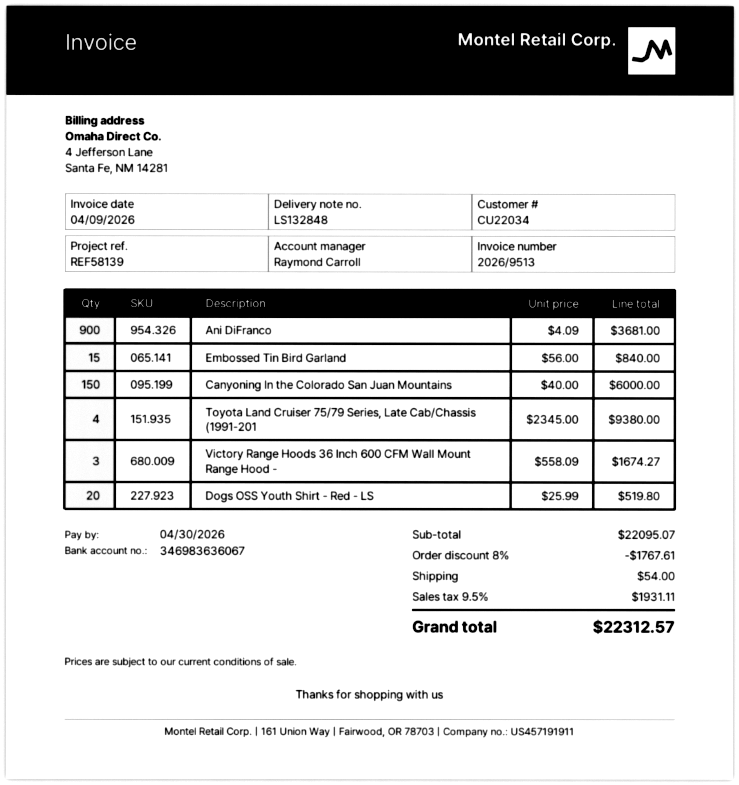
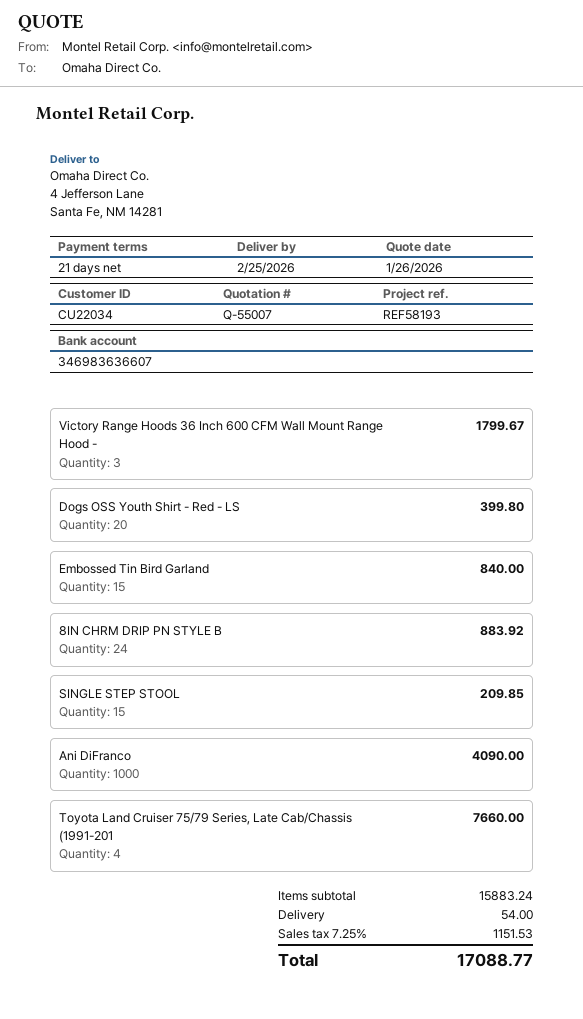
reference: REF58139 -> REF58193
bank account: 346983636067 -> 346983636607
Ani DiFranco: 900 for 3681.00 -> 1000 for 4090.00
Canyoning In the Colorado San Juan Mountains: 150 for 6000.00 -> none
Toyota Land Cruiser 75/79 Series, Late Cab/Chassis (1991-201: 4 for 9380.00 -> 4 for 7660.00
Victory Range Hoods 36 Inch 600 CFM Wall Mount Range Hood -: 3 for 1674.27 -> 3 for 1799.67
Dogs OSS Youth Shirt - Red - LS: 20 for 519.80 -> 20 for 399.80
8IN CHRM DRIP PN STYLE B: none -> 24 for 883.92
SINGLE STEP STOOL: none -> 15 for 209.85
subtotal: 22095.07 -> 15883.24
discount: 8% = 1767.61 -> none
tax: 9.5% = 1931.11 -> 7.25% = 1151.53
total: 22312.57 -> 17088.77

